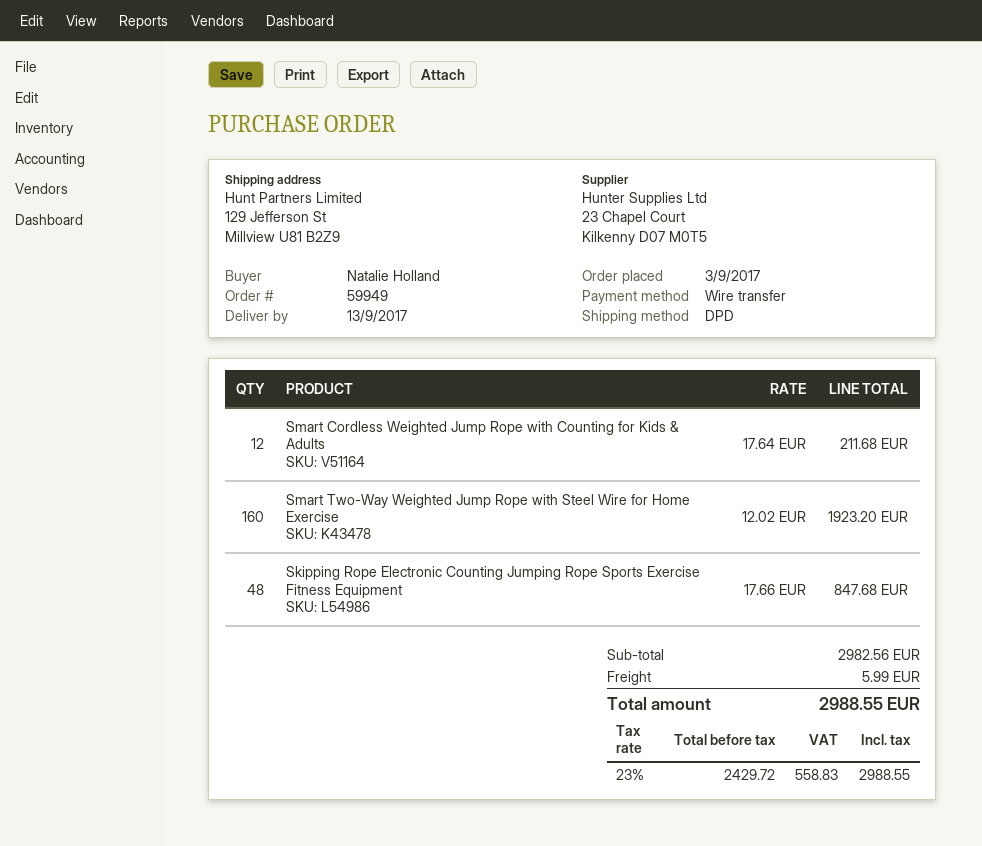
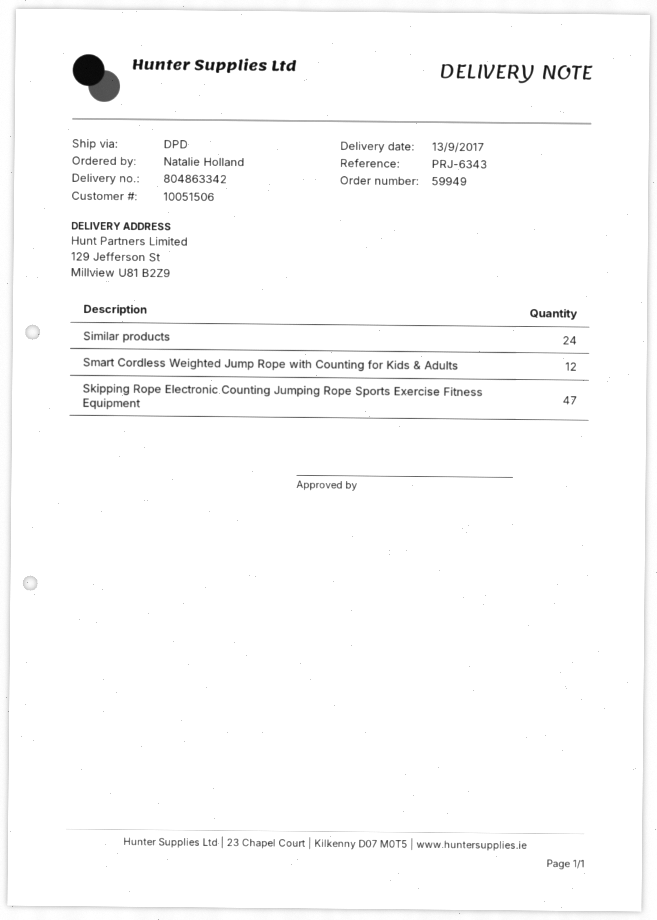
Smart Two-Way Weighted Jump Rope with Steel Wire for Home Exercise: 160 -> none
Skipping Rope Electronic Counting Jumping Rope Sports Exercise Fitness Equipment: 48 -> 47
Similar products: none -> 24

